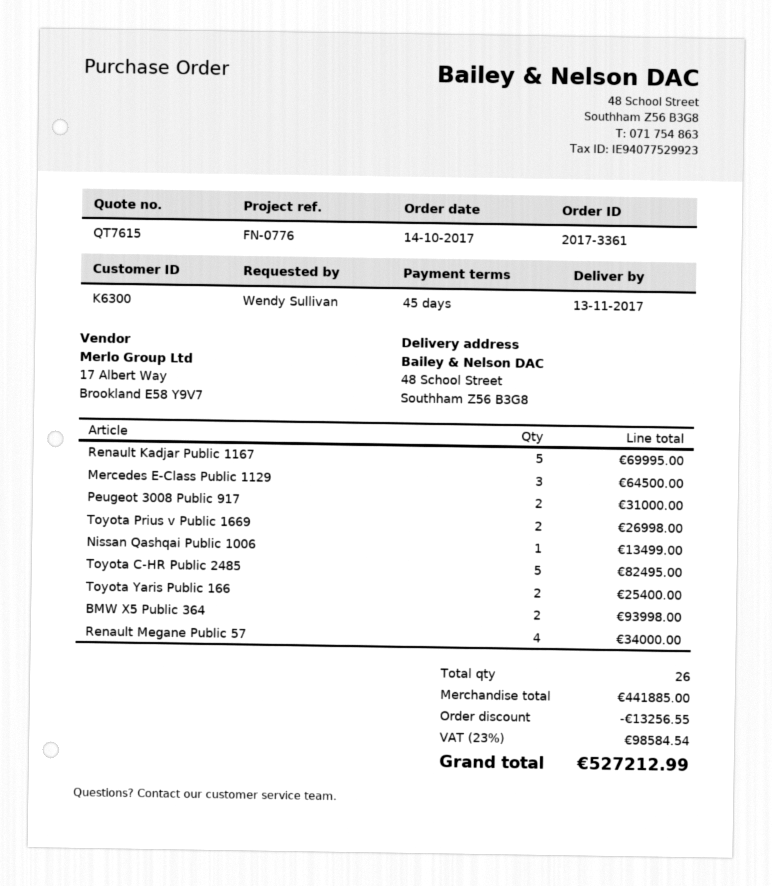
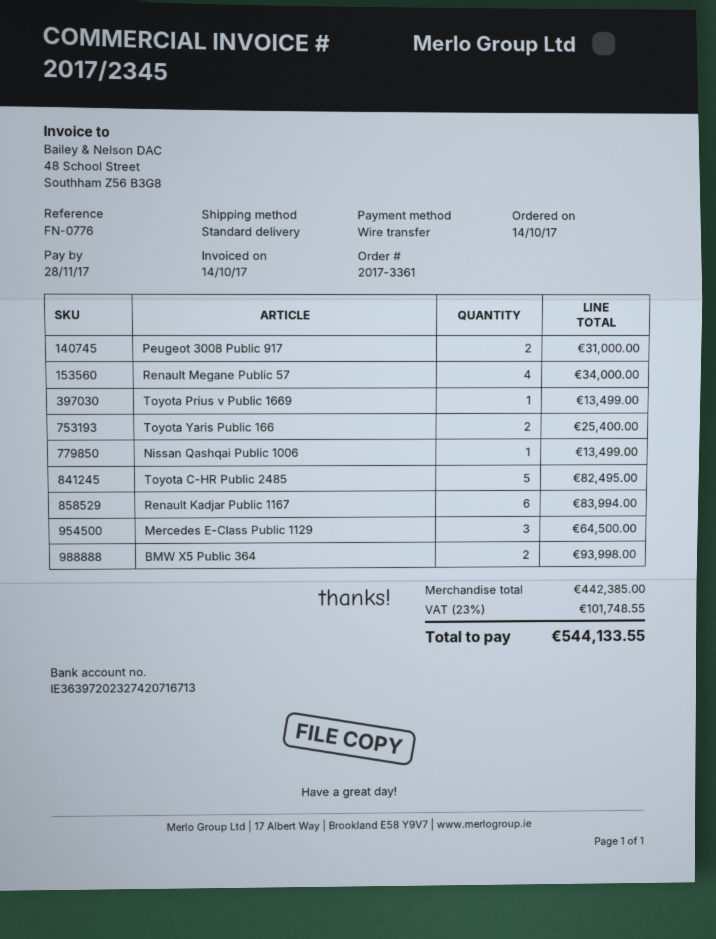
Renault Kadjar Public 1167: 5 for 69995.00 -> 6 for 83994.00
Toyota Prius v Public 1669: 2 for 26998.00 -> 1 for 13499.00
subtotal: 441885.00 -> 442385.00
discount: 13256.55 -> none
tax: 23% = 98584.54 -> 23% = 101748.55
total: 527212.99 -> 544133.55

